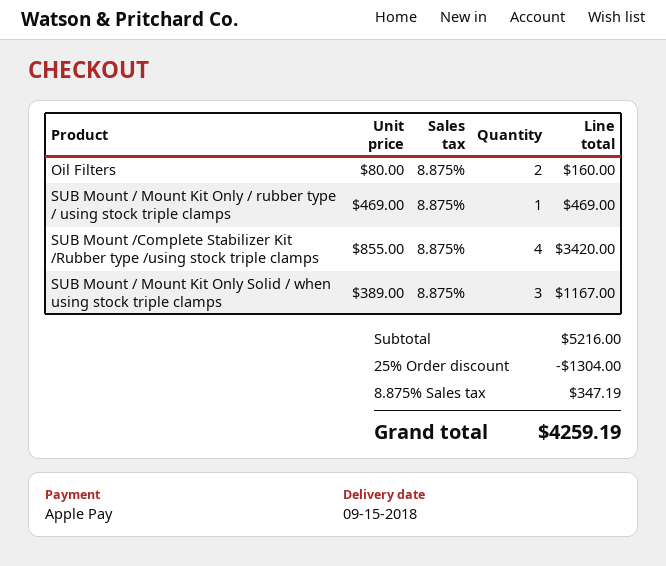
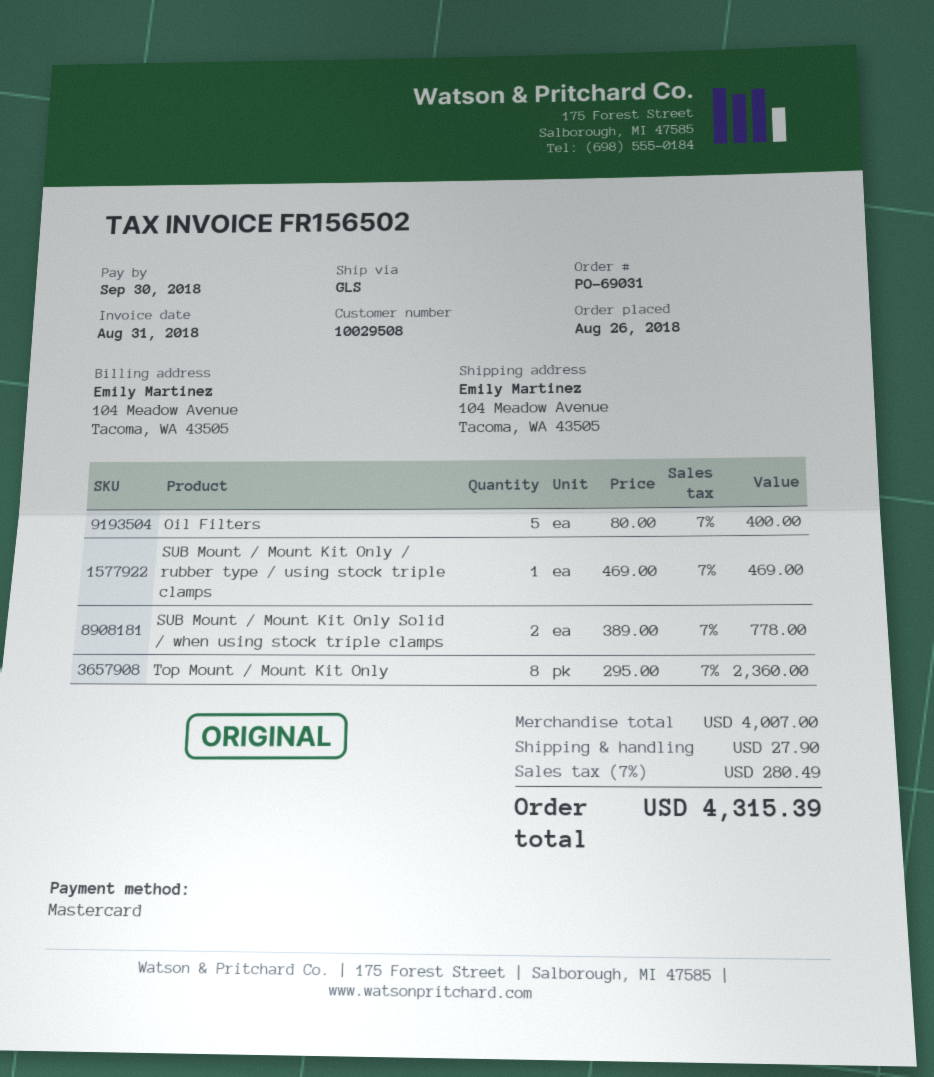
payment method: Apple Pay -> Mastercard
Oil Filters: 2 x 80.00 = 160.00 -> 5 x 80.00 = 400.00
SUB Mount /Complete Stabilizer Kit /Rubber type /using stock triple clamps: 4 x 855.00 = 3420.00 -> none
SUB Mount / Mount Kit Only Solid / when using stock triple clamps: 3 x 389.00 = 1167.00 -> 2 x 389.00 = 778.00
Top Mount / Mount Kit Only: none -> 8 x 295.00 = 2360.00
subtotal: 5216.00 -> 4007.00
discount: 25% = 1304.00 -> none
shipping: none -> 27.90
tax: 8.875% = 347.19 -> 7% = 280.49
total: 4259.19 -> 4315.39

